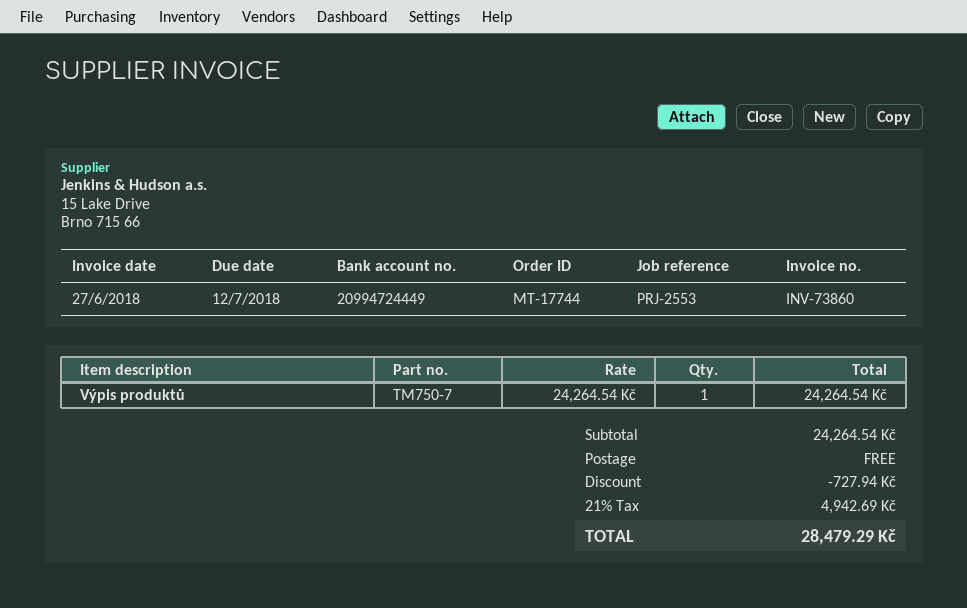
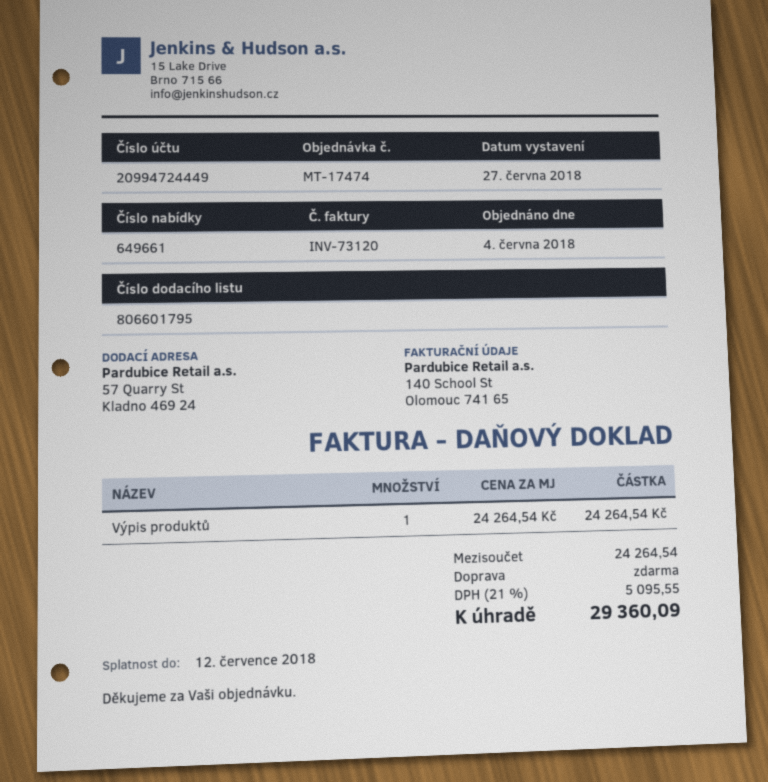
order number: MT-17744 -> MT-17474
invoice number: INV-73860 -> INV-73120
discount: 727.94 -> none
tax: 21% = 4942.69 -> 21% = 5095.55
total: 28479.29 -> 29360.09

